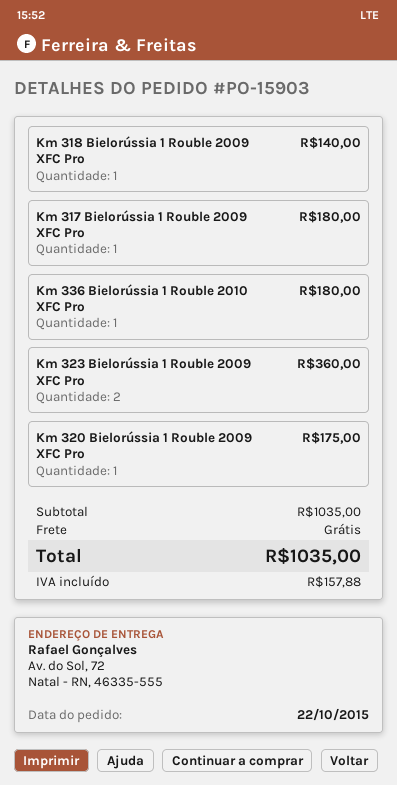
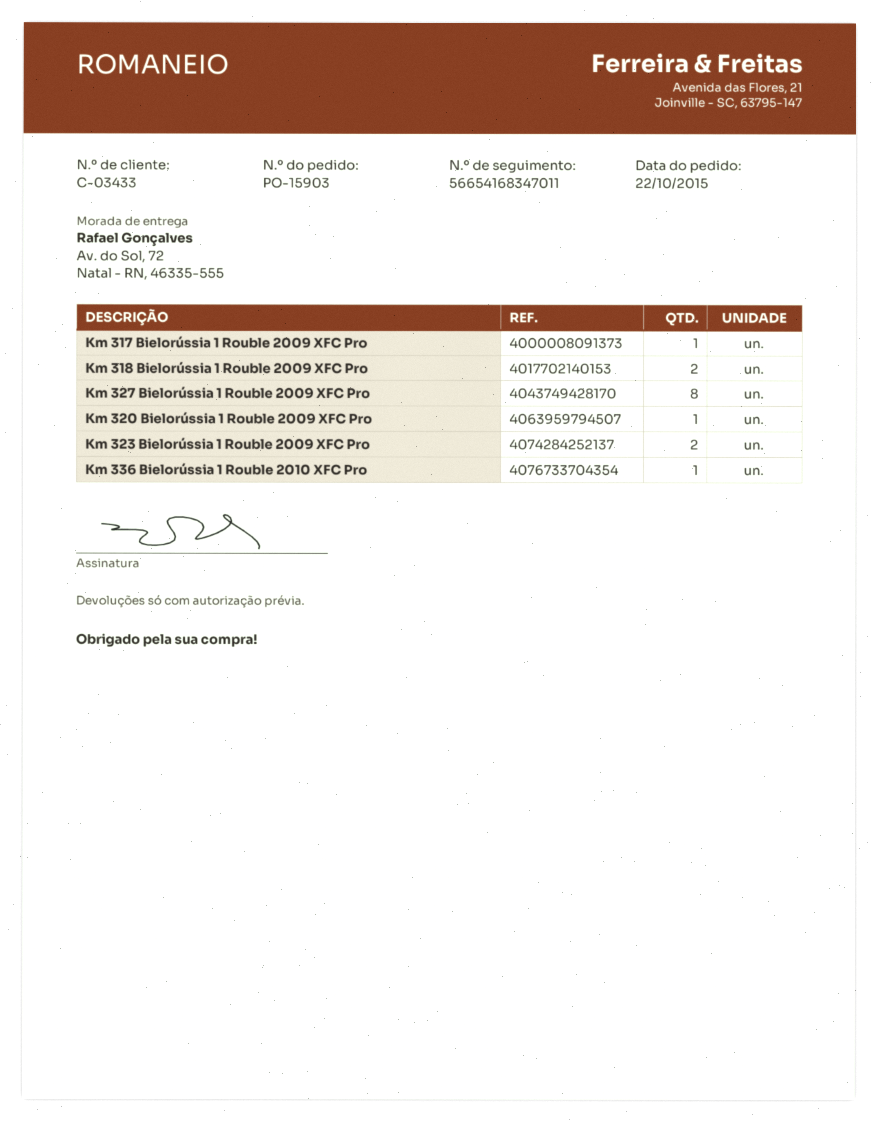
Km 318 Bielorússia 1 Rouble 2009 XFC Pro: 1 -> 2
Km 327 Bielorússia 1 Rouble 2009 XFC Pro: none -> 8

